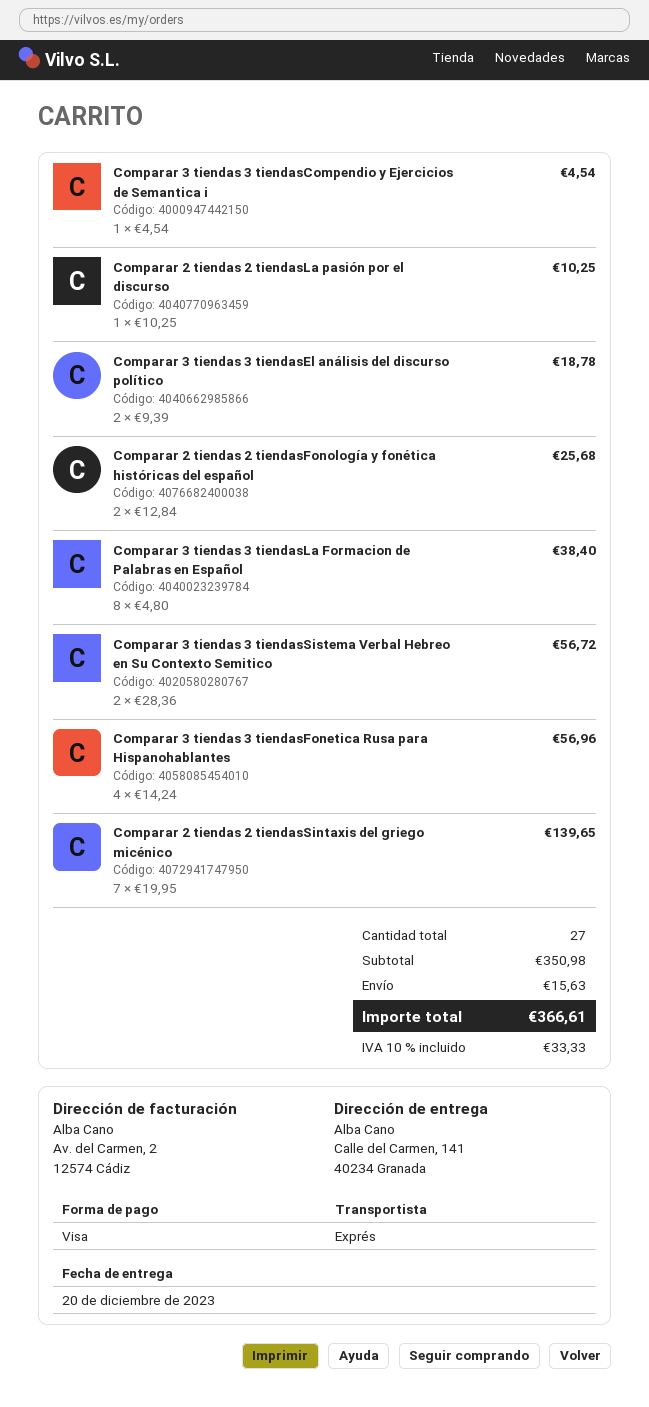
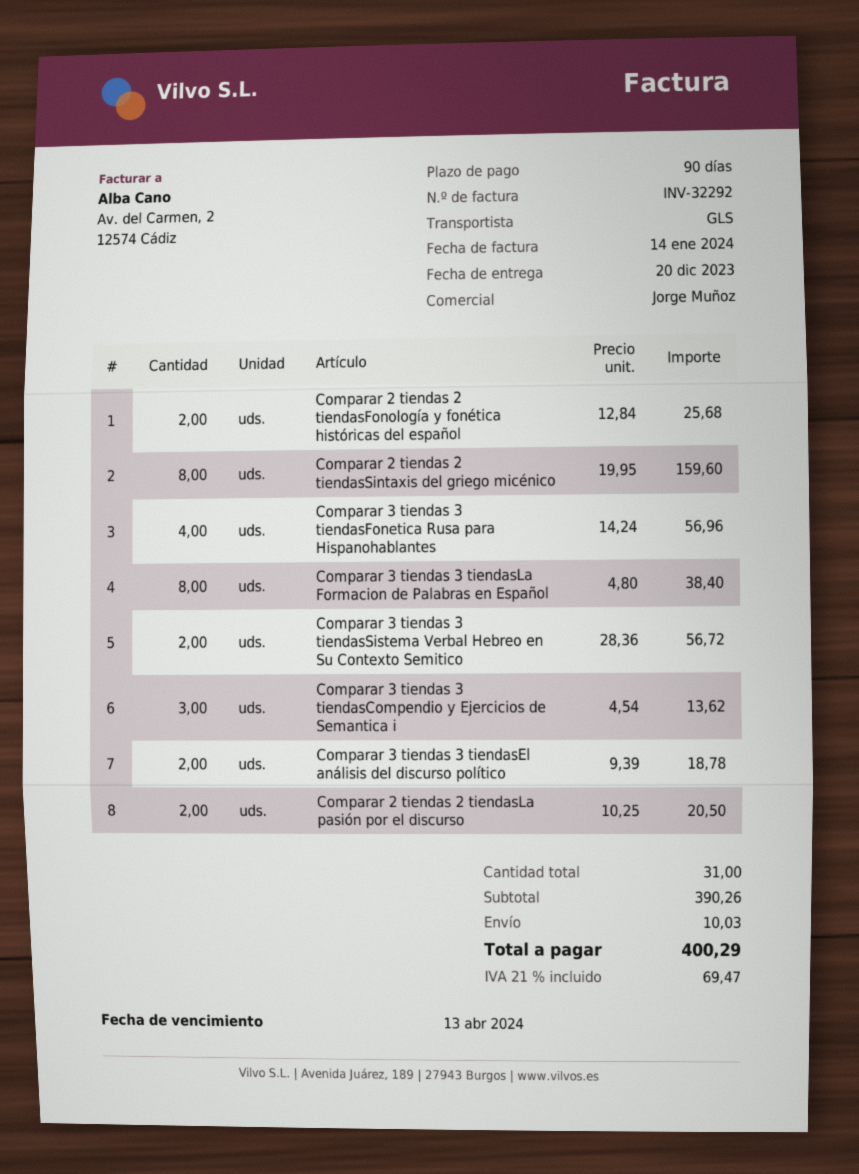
shipping method: express -> GLS
Comparar 3 tiendas 3 tiendasCompendio y Ejercicios de Semantica i: 1 x 4.54 = 4.54 -> 3 x 4.54 = 13.62
Comparar 2 tiendas 2 tiendasLa pasión por el discurso: 1 x 10.25 = 10.25 -> 2 x 10.25 = 20.50
Comparar 2 tiendas 2 tiendasSintaxis del griego micénico: 7 x 19.95 = 139.65 -> 8 x 19.95 = 159.60
total quantity: 27 -> 31
subtotal: 350.98 -> 390.26
shipping: 15.63 -> 10.03
tax: 10% = 33.33 -> 21% = 69.47
total: 366.61 -> 400.29

